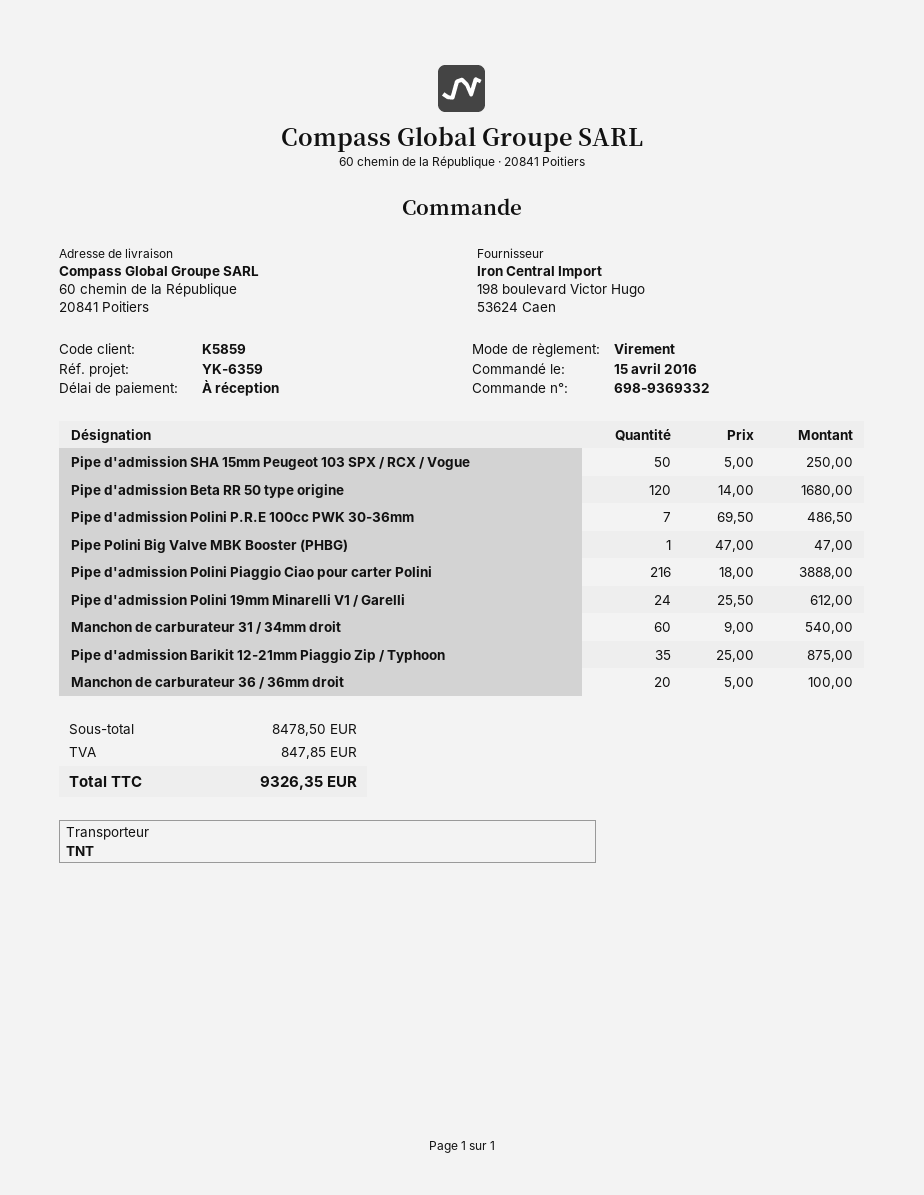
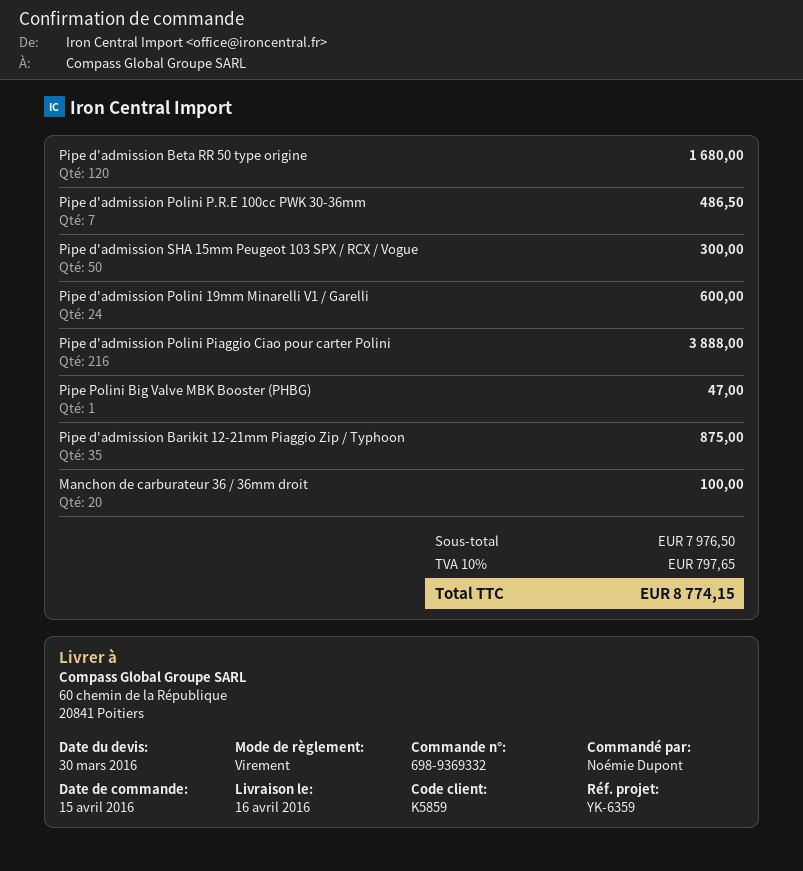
Pipe d'admission SHA 15mm Peugeot 103 SPX / RCX / Vogue: 50 for 250.00 -> 50 for 300.00
Pipe d'admission Polini 19mm Minarelli V1 / Garelli: 24 for 612.00 -> 24 for 600.00
Manchon de carburateur 31 / 34mm droit: 60 for 540.00 -> none
subtotal: 8478.50 -> 7976.50
tax: 847.85 -> 797.65
total: 9326.35 -> 8774.15

